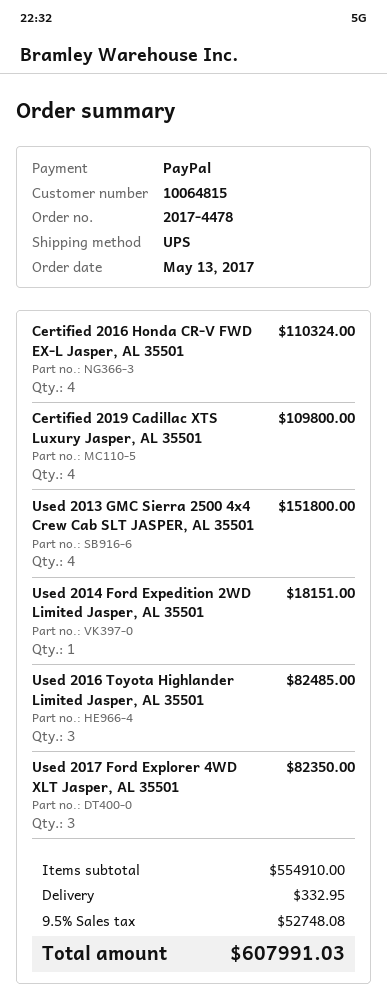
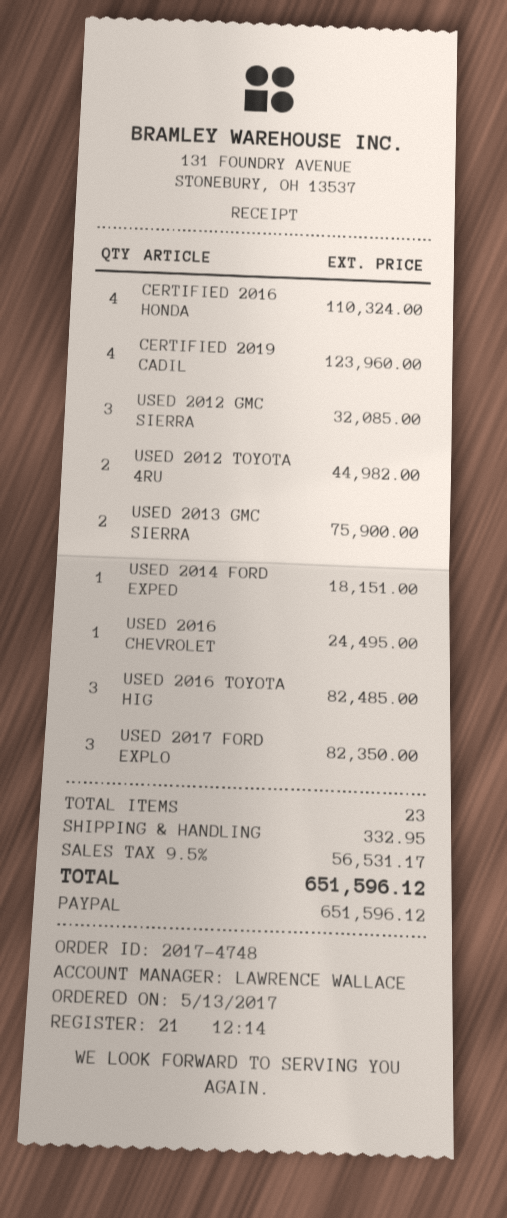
order number: 2017-4478 -> 2017-4748
Certified 2019 Cadillac XTS Luxury Jasper, AL 35501: 4 for 109800.00 -> 4 for 123960.00
Used 2013 GMC Sierra 2500 4x4 Crew Cab SLT JASPER, AL 35501: 4 for 151800.00 -> 2 for 75900.00
USED 2012 GMC SIERRA: none -> 3 for 32085.00
USED 2012 TOYOTA 4RU: none -> 2 for 44982.00
USED 2016 CHEVROLET: none -> 1 for 24495.00
tax: 9.5% = 52748.08 -> 9.5% = 56531.17
total: 607991.03 -> 651596.12

